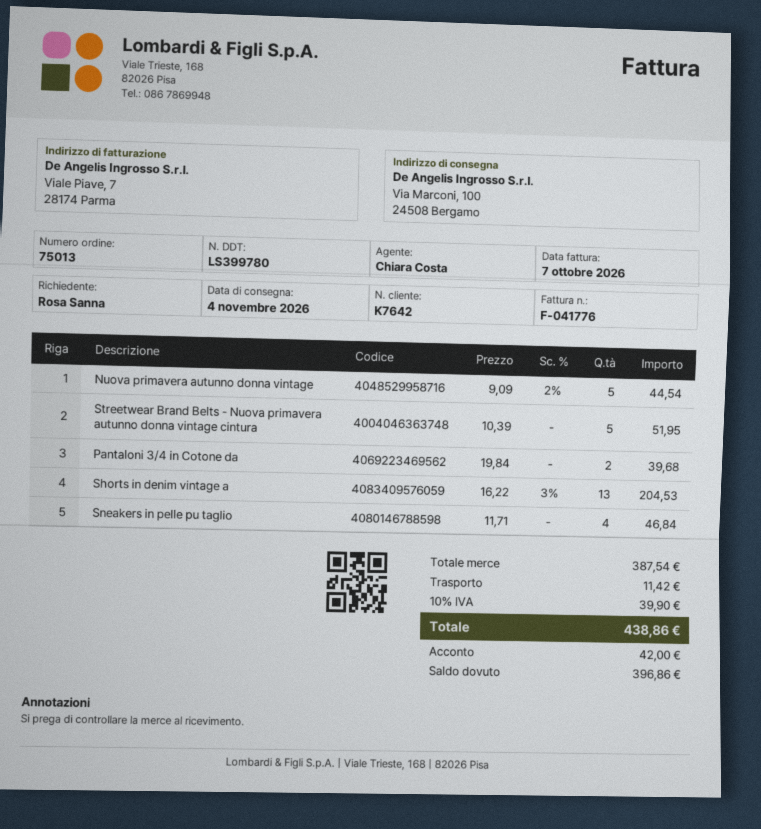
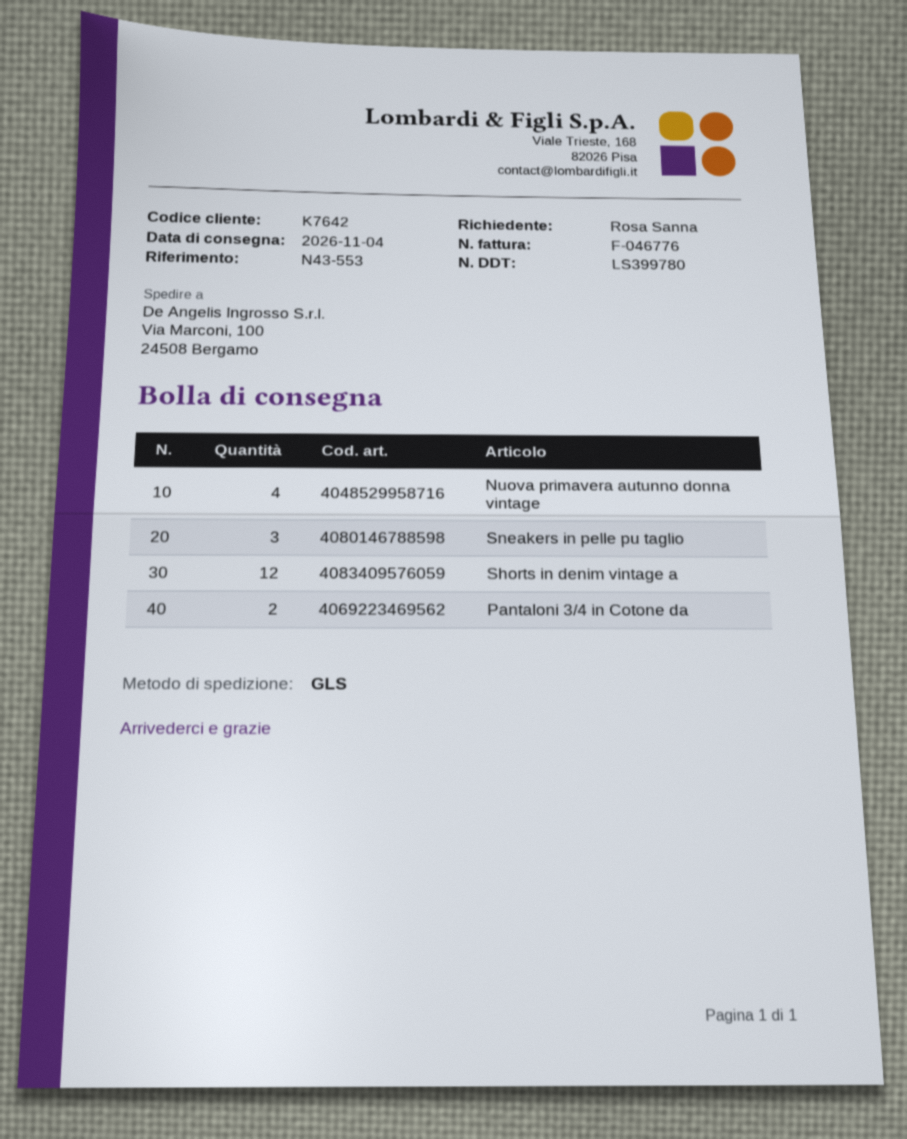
invoice number: F-041776 -> F-046776
Nuova primavera autunno donna vintage: 5 -> 4
Streetwear Brand Belts - Nuova primavera autunno donna vintage cintura: 5 -> none
Shorts in denim vintage a: 13 -> 12
Sneakers in pelle pu taglio: 4 -> 3

